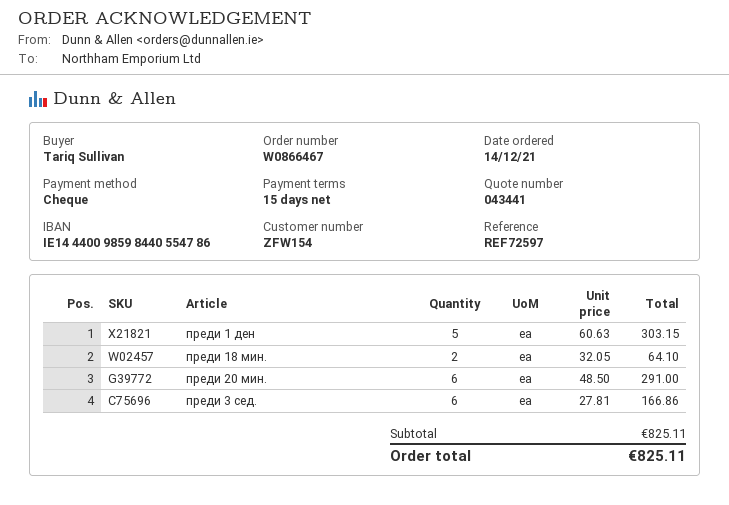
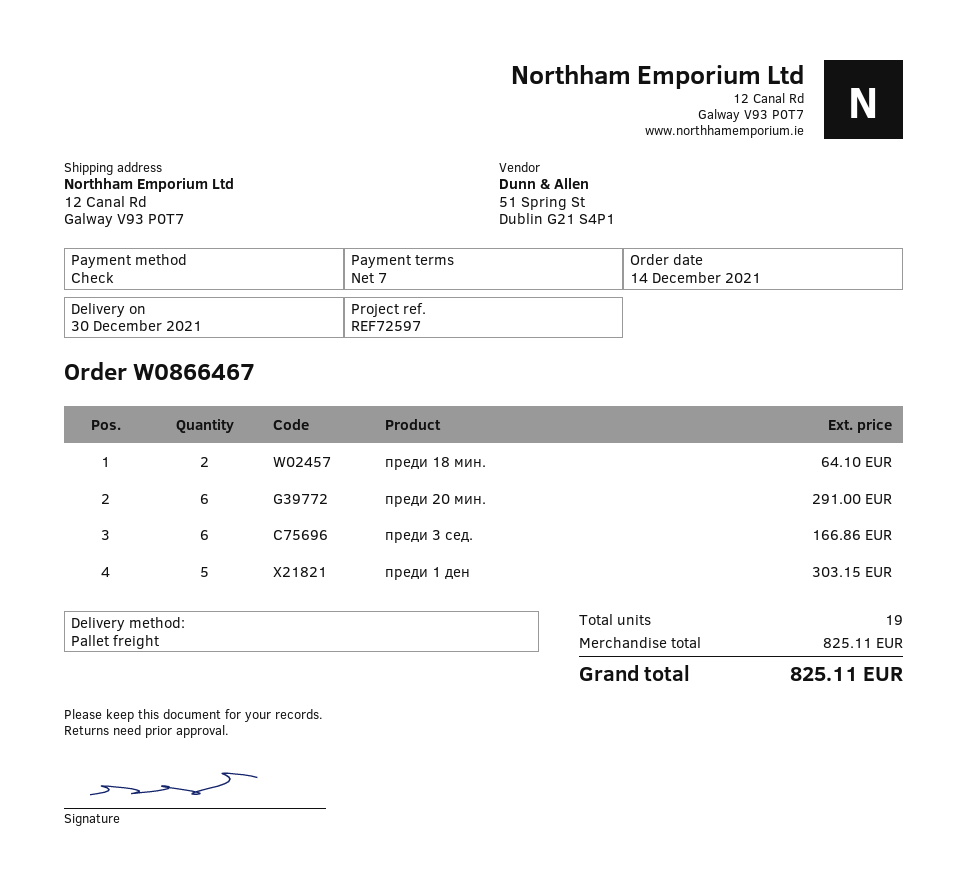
payment terms: 15 days -> 7 days

